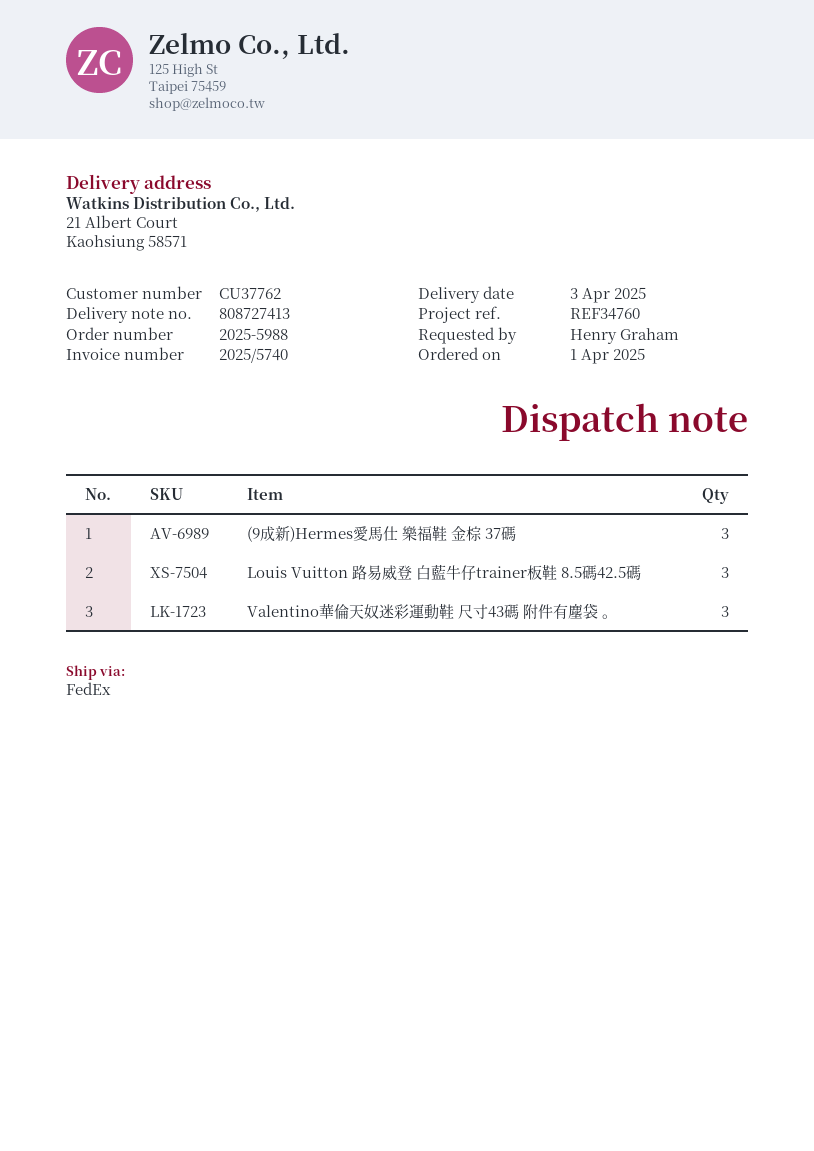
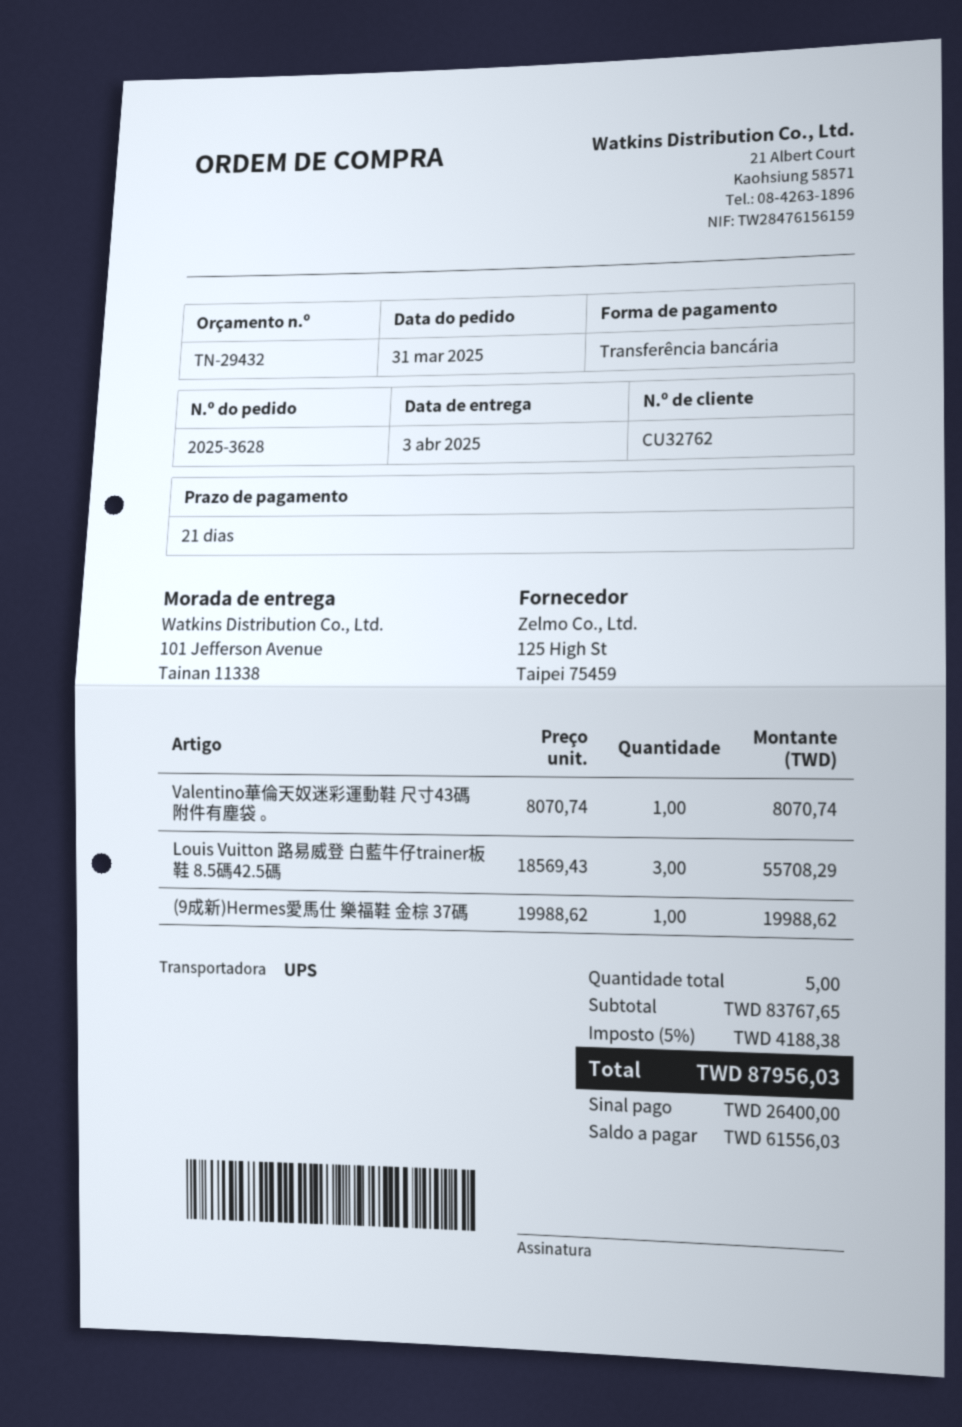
order number: 2025-5988 -> 2025-3628
order date: 2025-04-01 -> 2025-03-31
customer number: CU37762 -> CU32762
shipping method: FedEx -> UPS
ship to: 21 Albert Court, Kaohsiung 58571 -> 101 Jefferson Avenue, Tainan 11338
(9成新)Hermes愛馬仕 樂福鞋 金棕 37碼: 3 -> 1
Valentino華倫天奴迷彩運動鞋 尺寸43碼 附件有塵袋 。: 3 -> 1

